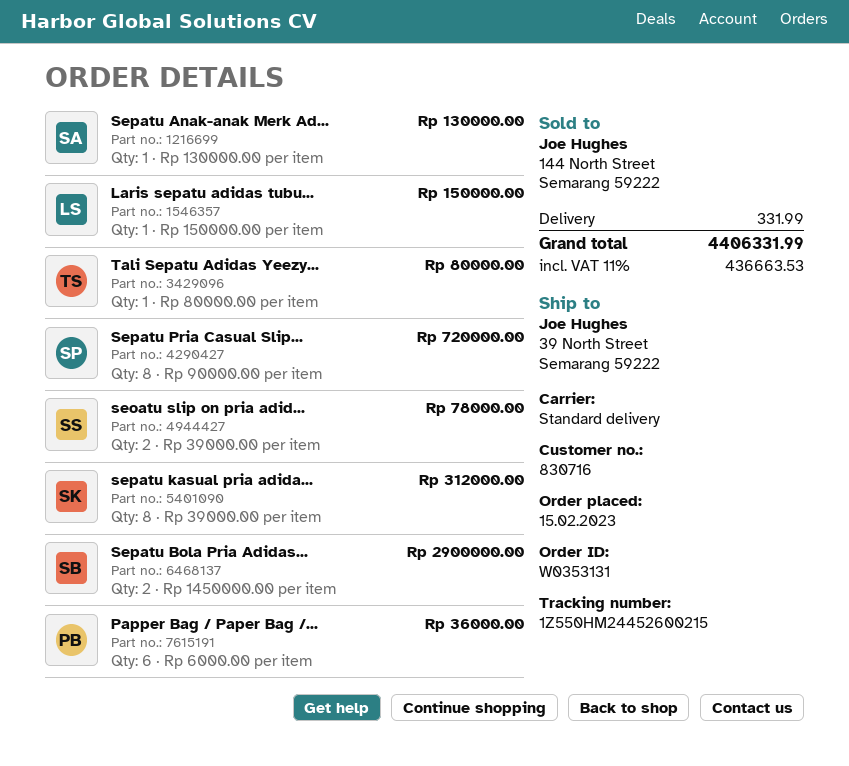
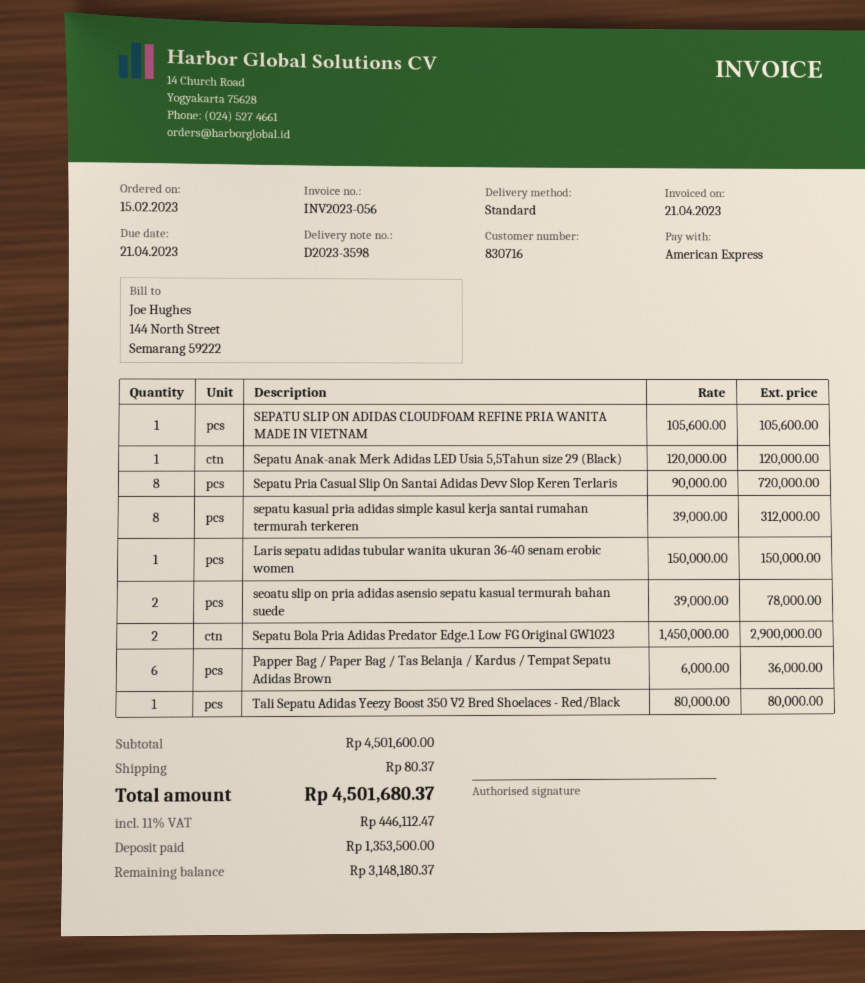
Sepatu Anak-anak Merk Ad...: 1 x 130000.00 = 130000.00 -> 1 x 120000.00 = 120000.00
SEPATU SLIP ON ADIDAS CLOUDFOAM REFINE PRIA WANITA MADE IN VIETNAM: none -> 1 x 105600.00 = 105600.00
shipping: 331.99 -> 80.37
tax: 11% = 436663.53 -> 11% = 446112.47
total: 4406331.99 -> 4501680.37

